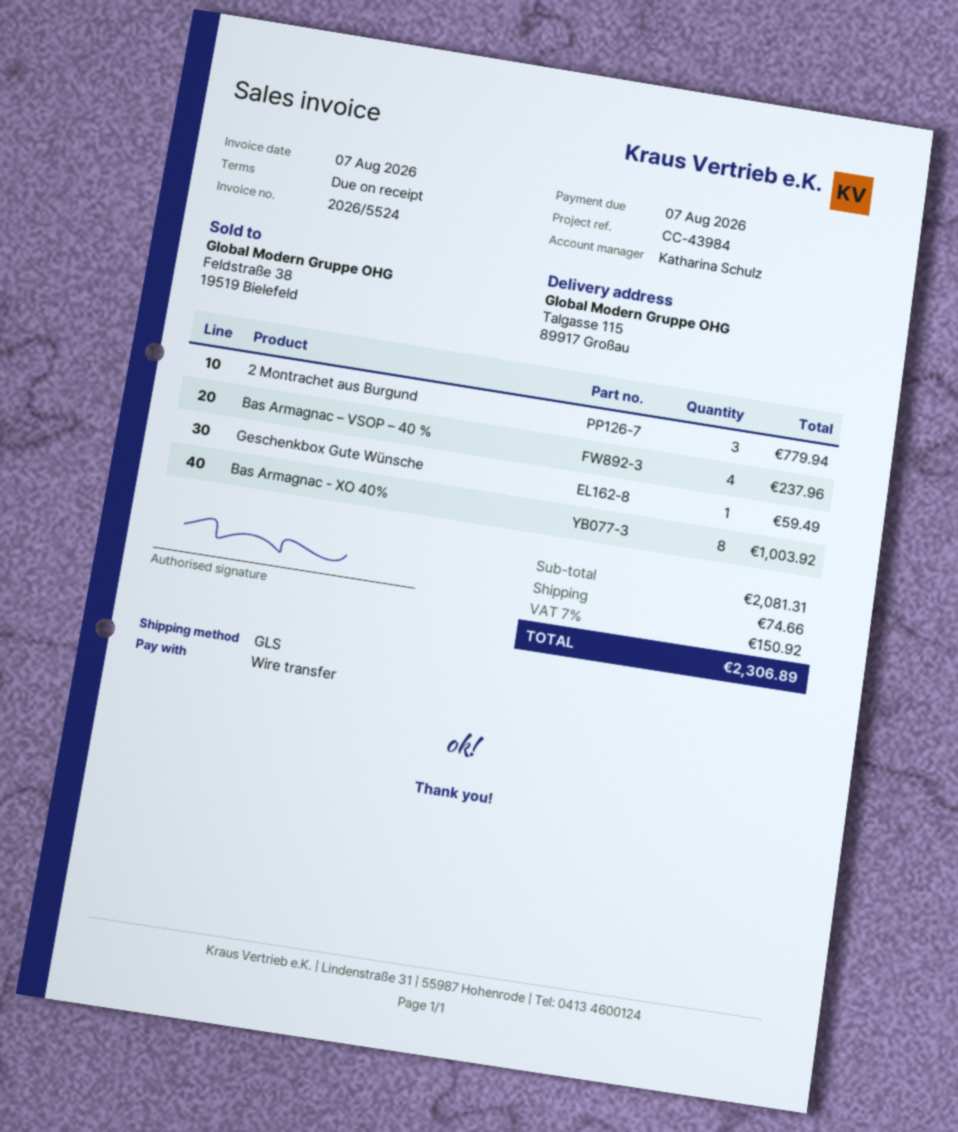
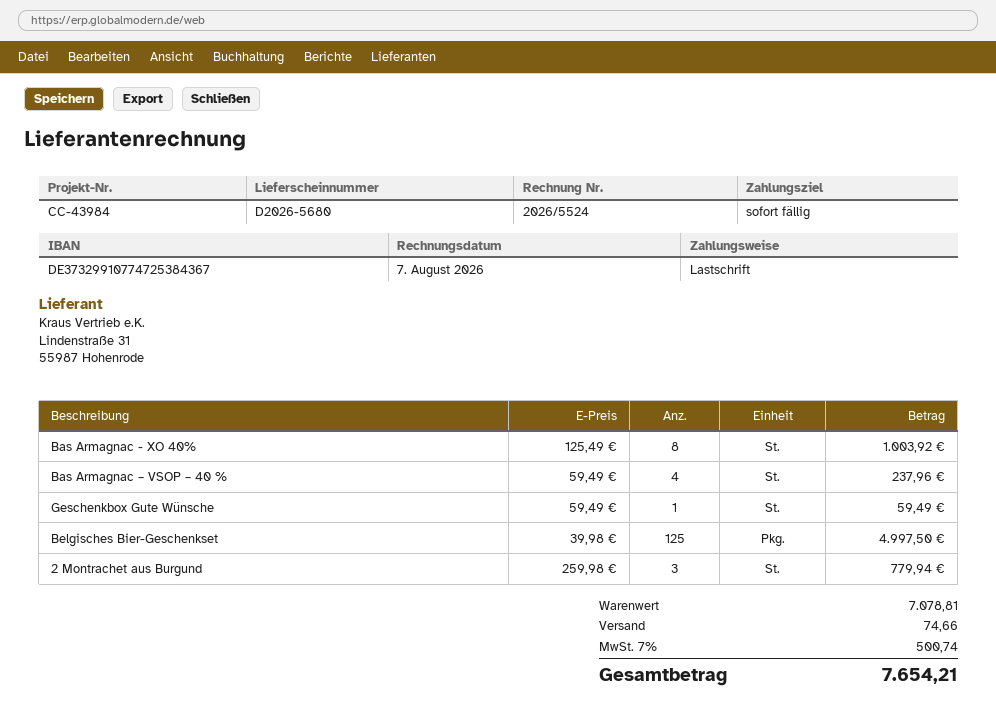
payment method: bank transfer -> direct debit
Belgisches Bier-Geschenkset: none -> 125 for 4997.50
subtotal: 2081.31 -> 7078.81
tax: 7% = 150.92 -> 7% = 500.74
total: 2306.89 -> 7654.21

